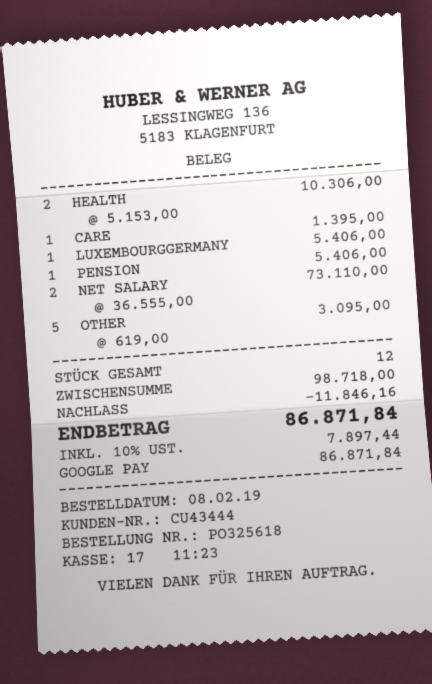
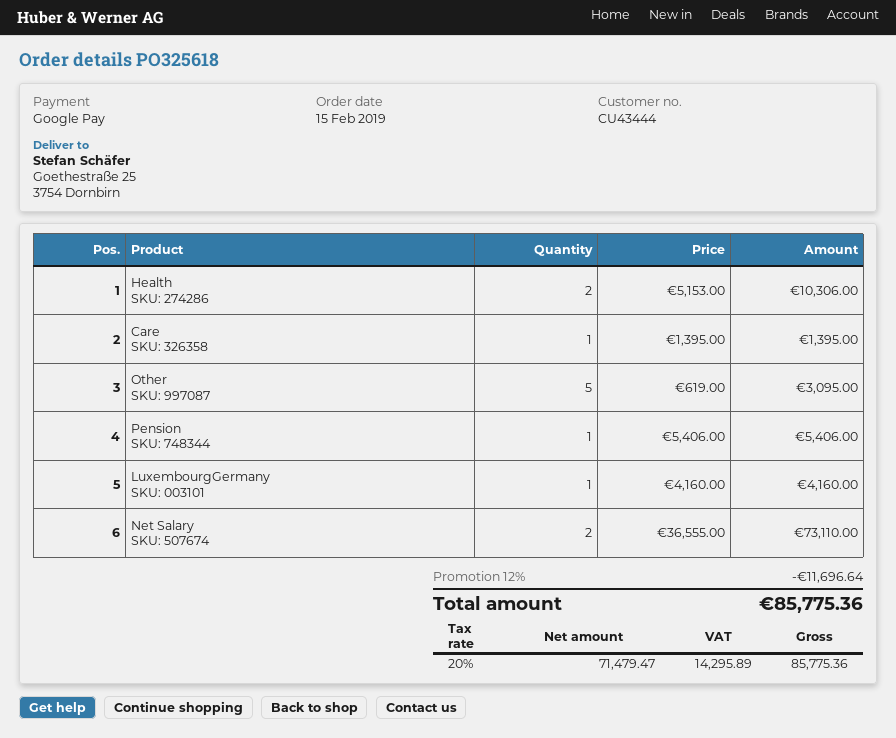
order date: 2019-02-08 -> 2019-02-15
LUXEMBOURGGERMANY: 1 x 5406.00 = 5406.00 -> 1 x 4160.00 = 4160.00
discount: 11846.16 -> 11696.64
tax: 10% = 7897.44 -> 20% = 14295.89
total: 86871.84 -> 85775.36

